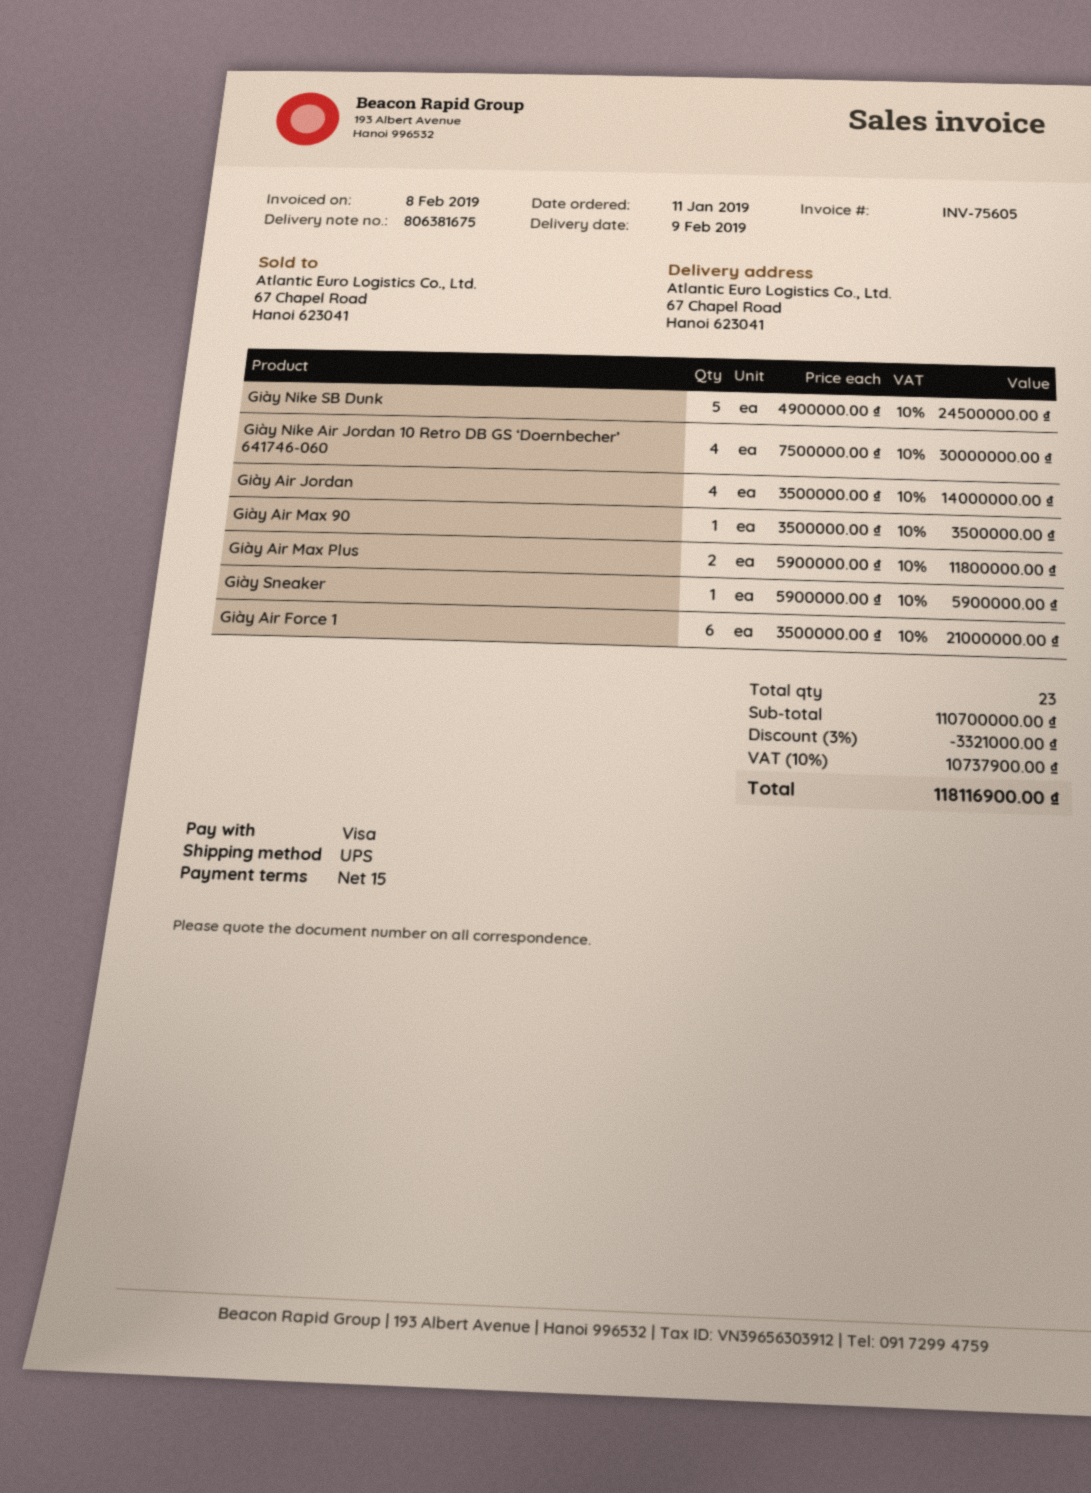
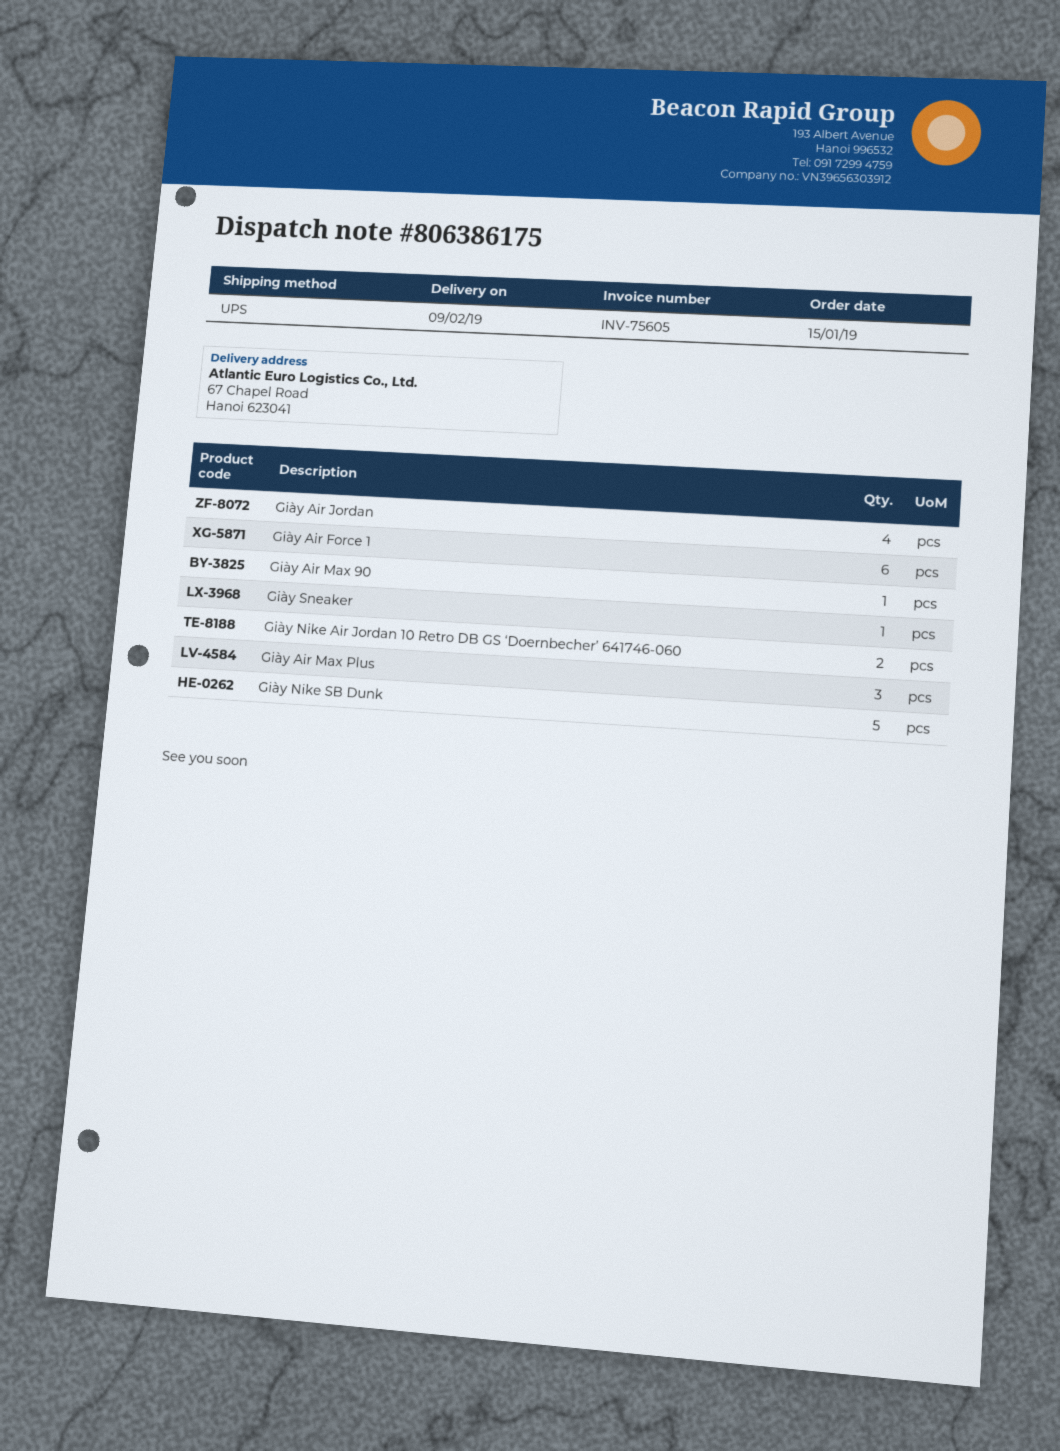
order date: 2019-01-11 -> 2019-01-15
delivery note number: 806381675 -> 806386175
Giày Nike Air Jordan 10 Retro DB GS ‘Doernbecher’ 641746-060: 4 -> 2
Giày Air Max Plus: 2 -> 3

